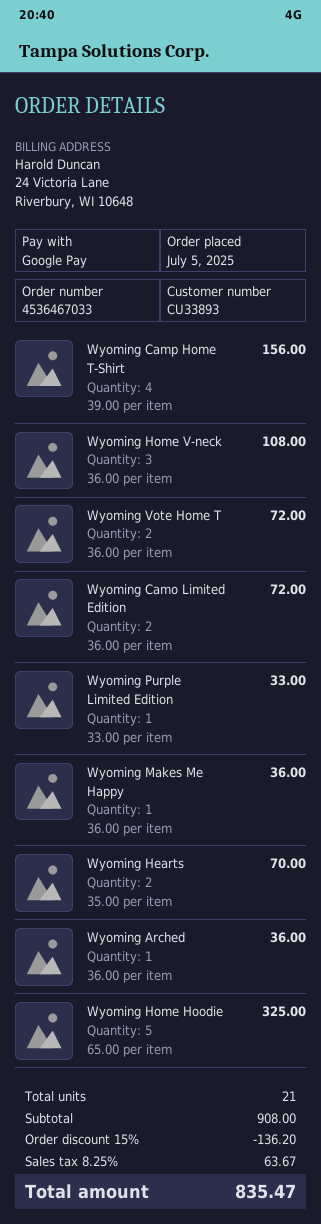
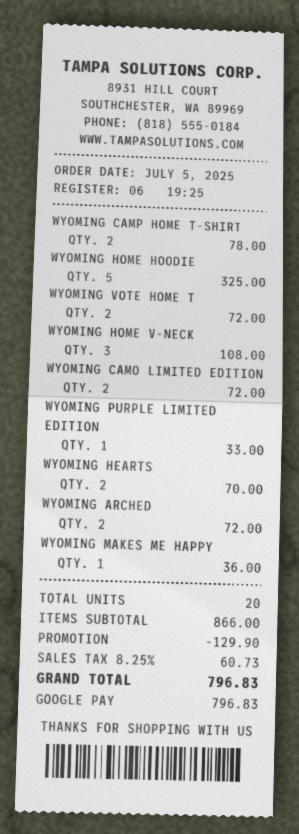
Wyoming Camp Home T-Shirt: 4 for 156.00 -> 2 for 78.00
Wyoming Arched: 1 for 36.00 -> 2 for 72.00
total quantity: 21 -> 20
subtotal: 908.00 -> 866.00
discount: 136.20 -> 129.90
tax: 8.25% = 63.67 -> 8.25% = 60.73
total: 835.47 -> 796.83

